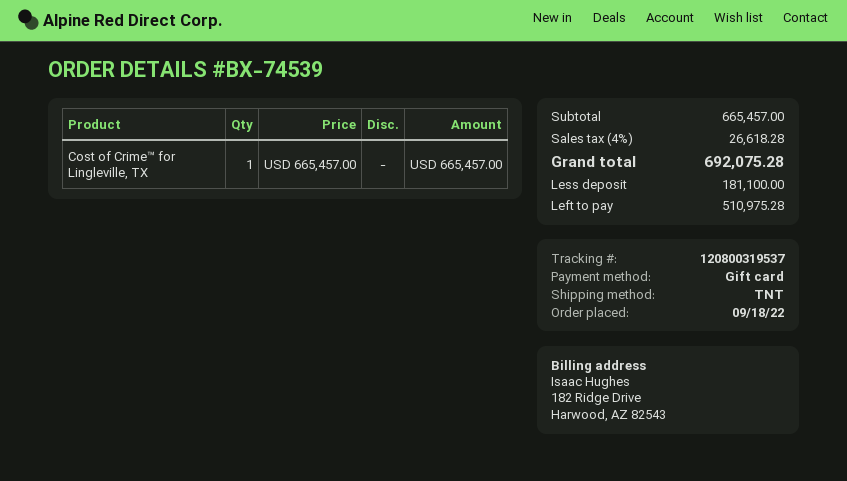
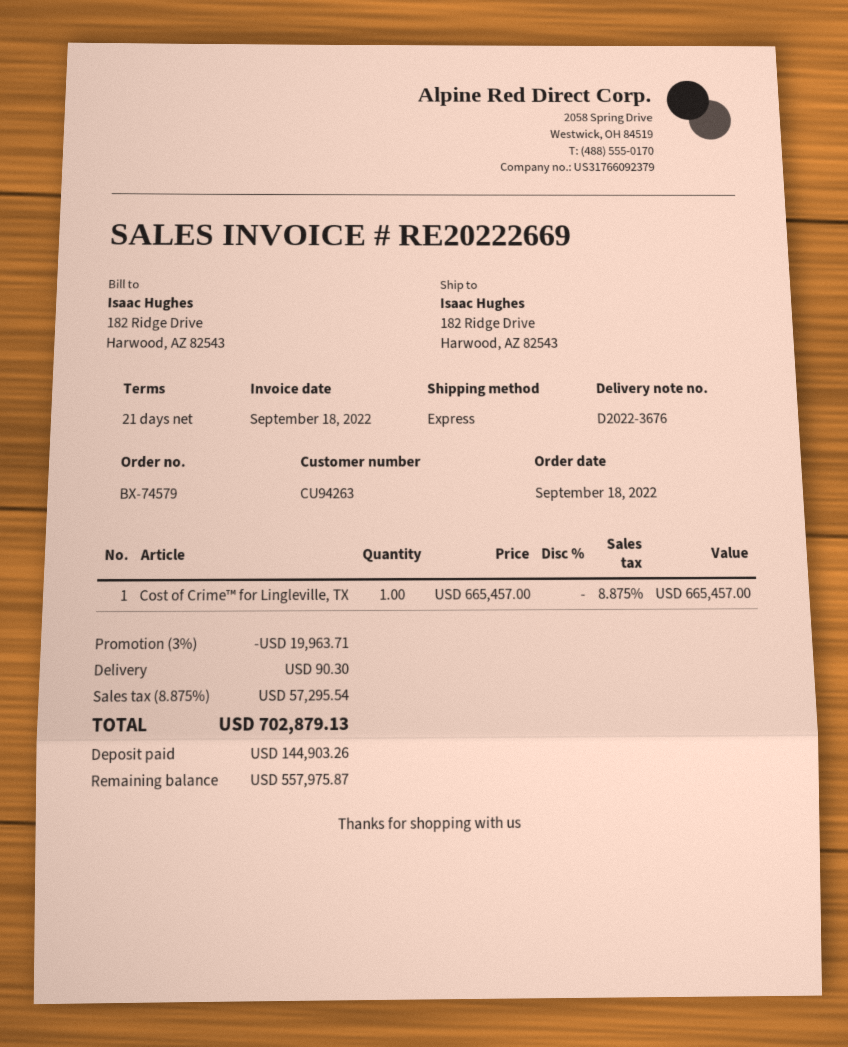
order number: BX-74539 -> BX-74579
shipping method: TNT -> express
discount: none -> 3% = 19963.71
shipping: none -> 90.30
tax: 4% = 26618.28 -> 8.875% = 57295.54
total: 692075.28 -> 702879.13
deposit: 181100.00 -> 144903.26
balance: 510975.28 -> 557975.87

